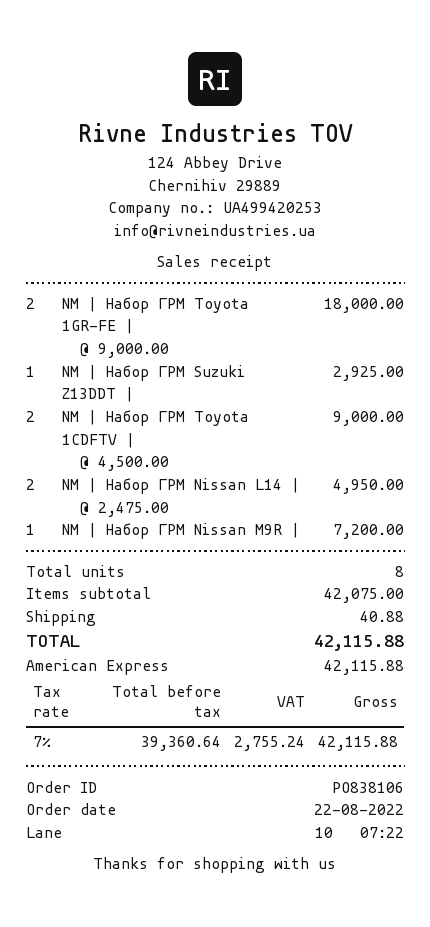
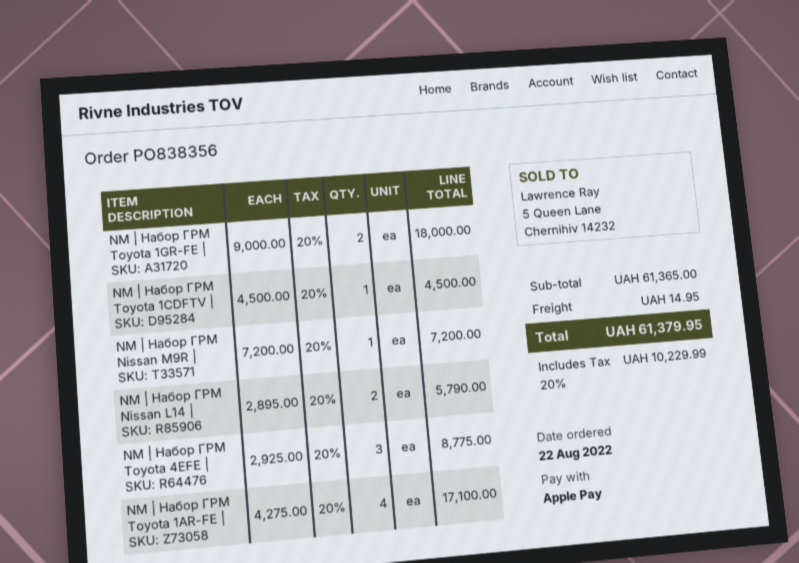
order number: PO838106 -> PO838356
payment method: American Express -> Apple Pay
NM | Набор ГРМ Suzuki Z13DDT |: 1 x 2925.00 = 2925.00 -> none
NM | Набор ГРМ Toyota 1CDFTV |: 2 x 4500.00 = 9000.00 -> 1 x 4500.00 = 4500.00
NM | Набор ГРМ Nissan L14 |: 2 x 2475.00 = 4950.00 -> 2 x 2895.00 = 5790.00
NM | Набор ГРМ Toyota 4EFE |: none -> 3 x 2925.00 = 8775.00
NM | Набор ГРМ Toyota 1AR-FE |: none -> 4 x 4275.00 = 17100.00
subtotal: 42075.00 -> 61365.00
shipping: 40.88 -> 14.95
tax: 7% = 2755.24 -> 20% = 10229.99
total: 42115.88 -> 61379.95

